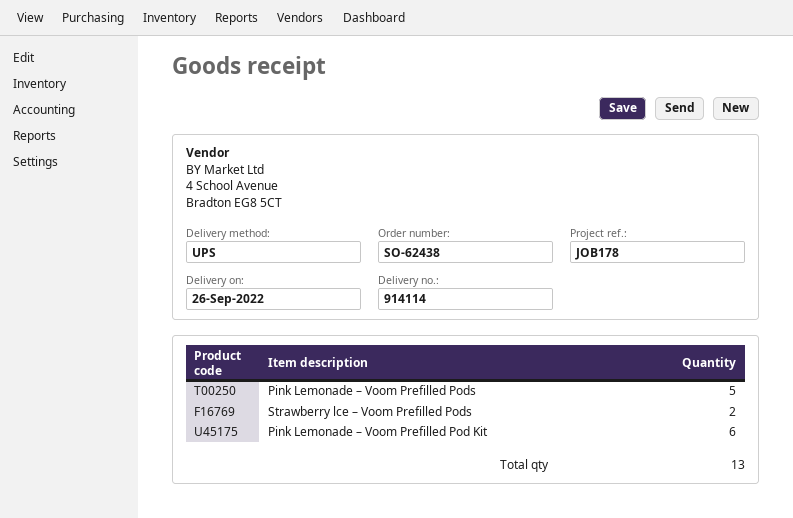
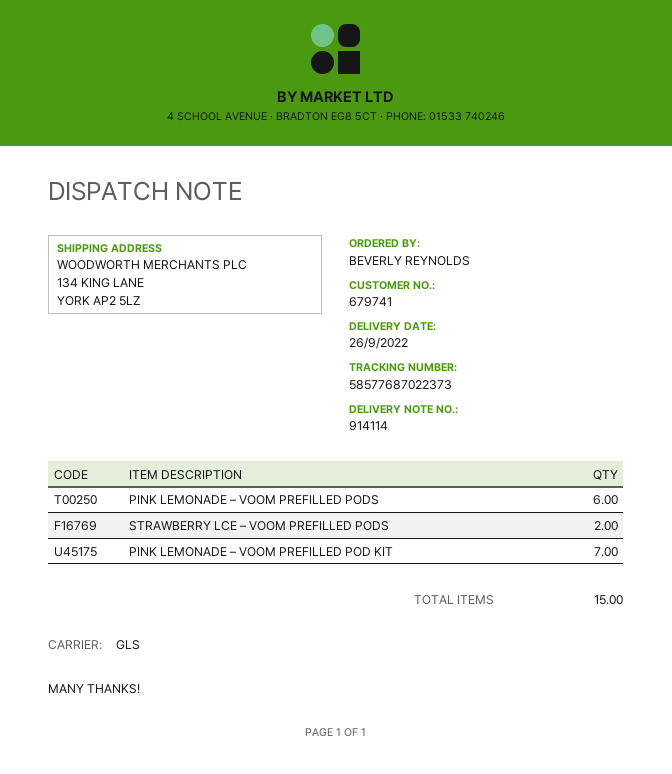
shipping method: UPS -> GLS
Pink Lemonade – Voom Prefilled Pods: 5 -> 6
Pink Lemonade – Voom Prefilled Pod Kit: 6 -> 7
total quantity: 13 -> 15

